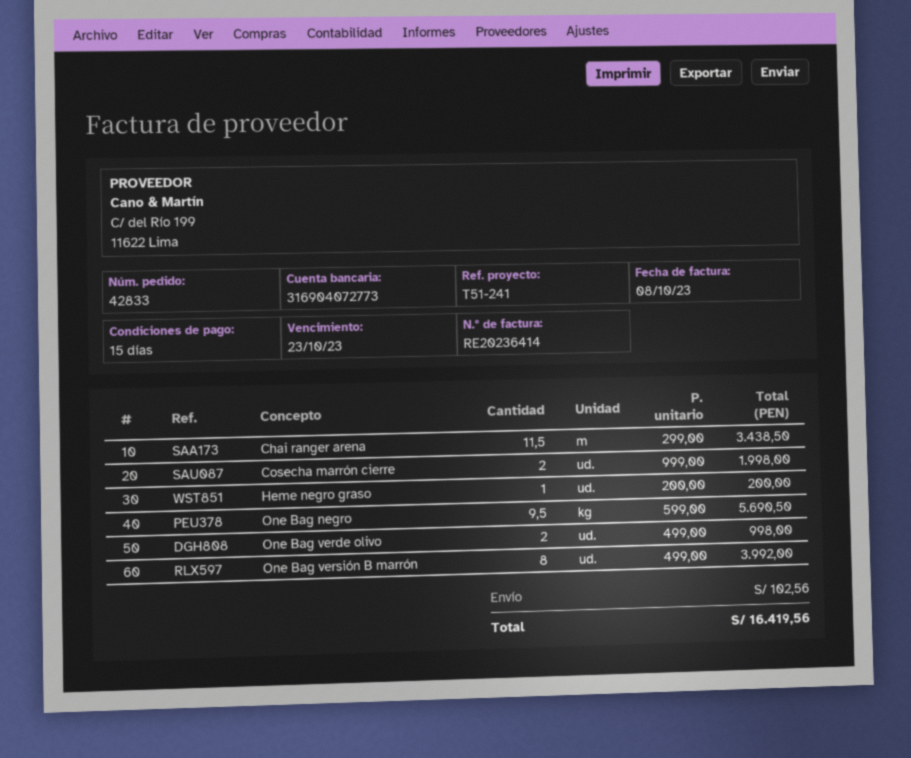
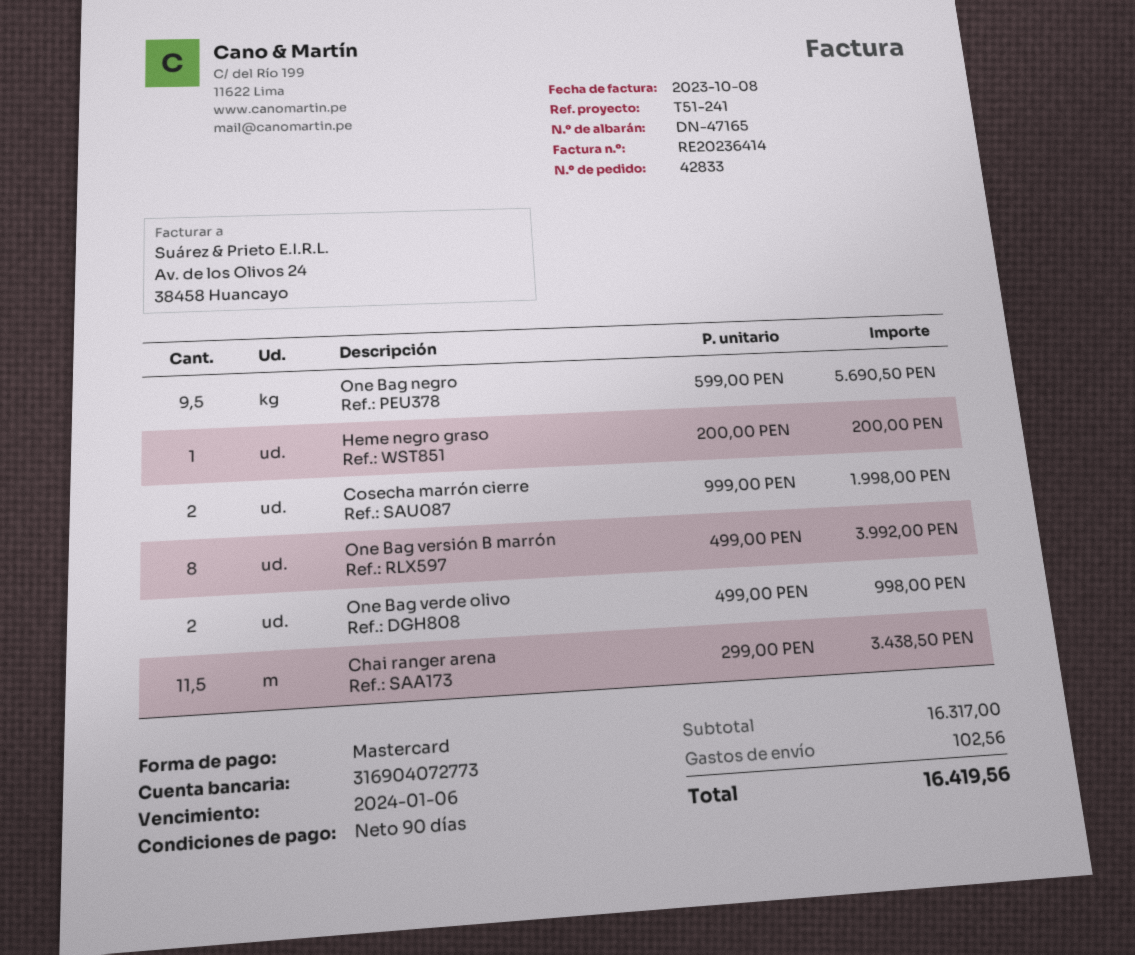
payment terms: 15 days -> 90 days
due date: 2023-10-23 -> 2024-01-06

